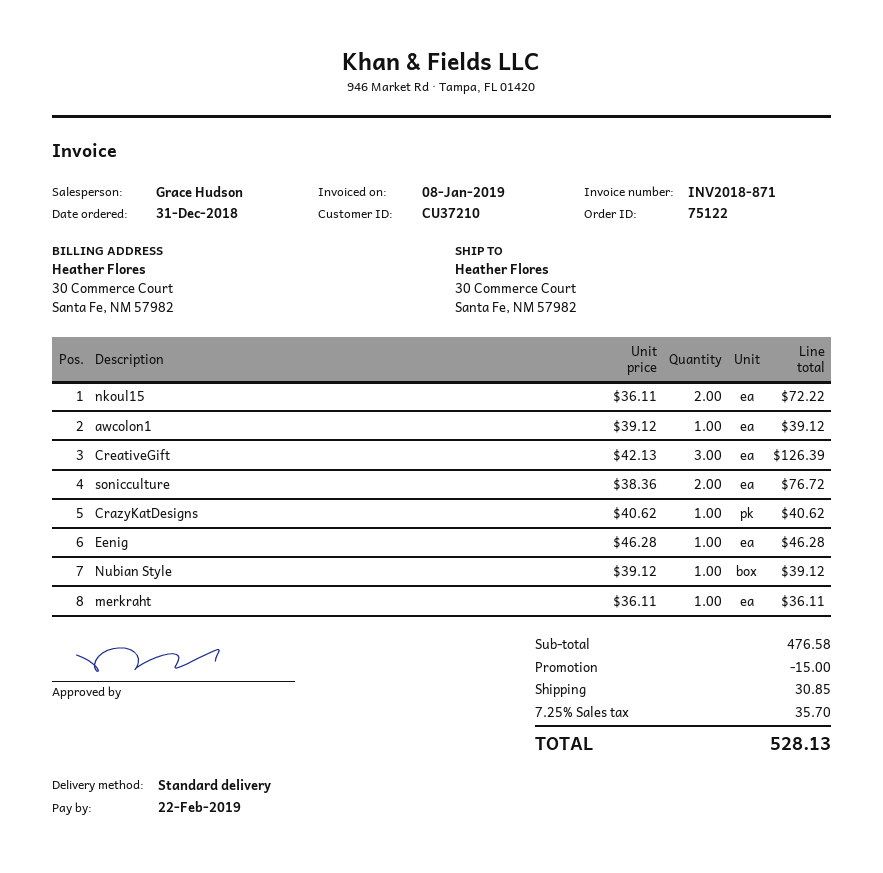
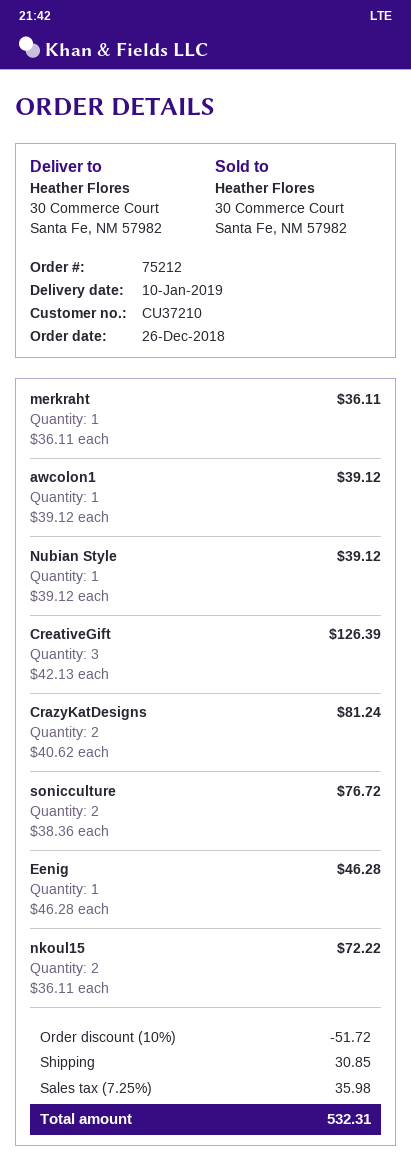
order number: 75122 -> 75212
order date: 2018-12-31 -> 2018-12-26
CrazyKatDesigns: 1 x 40.62 = 40.62 -> 2 x 40.62 = 81.24
discount: 15.00 -> 51.72
tax: 7.25% = 35.70 -> 7.25% = 35.98
total: 528.13 -> 532.31

